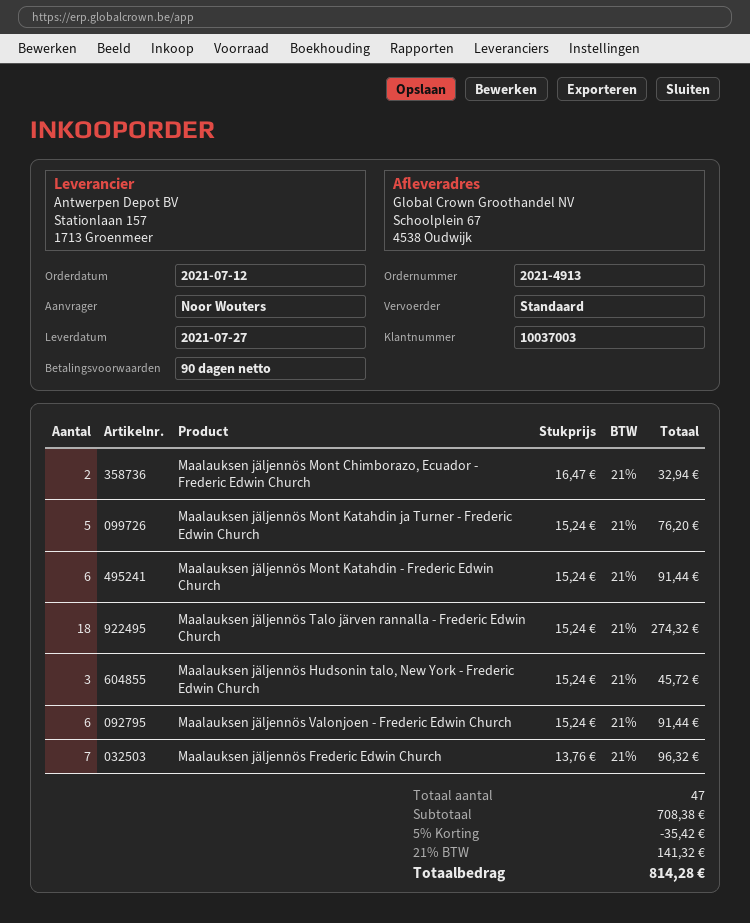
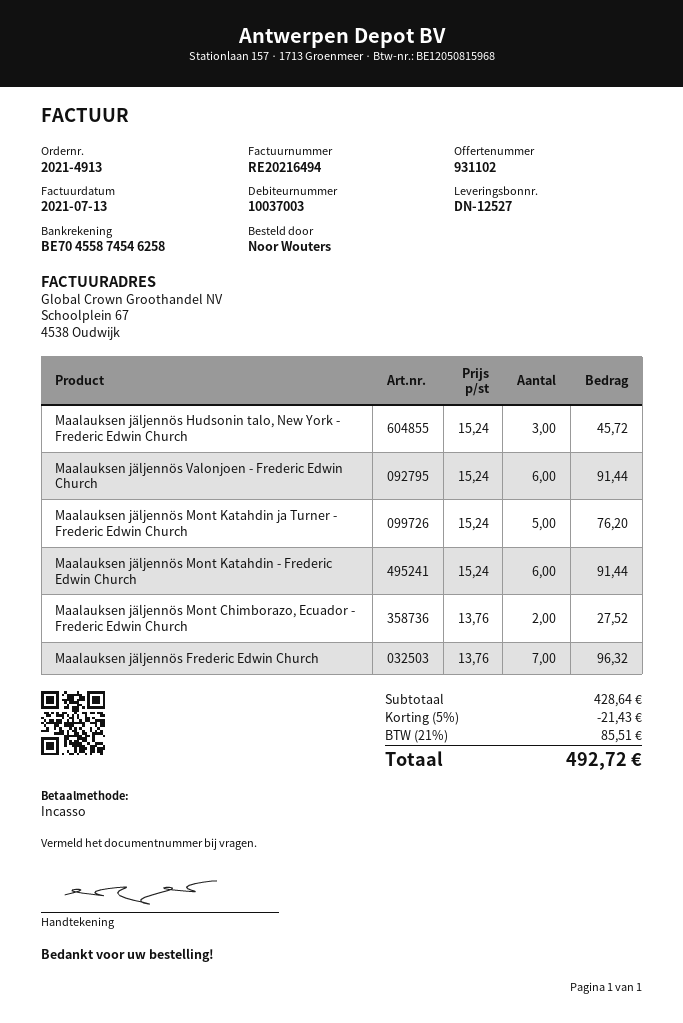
Maalauksen jäljennös Mont Chimborazo, Ecuador - Frederic Edwin Church: 2 x 16.47 = 32.94 -> 2 x 13.76 = 27.52
Maalauksen jäljennös Talo järven rannalla - Frederic Edwin Church: 18 x 15.24 = 274.32 -> none
subtotal: 708.38 -> 428.64
discount: 5% = 35.42 -> 5% = 21.43
tax: 21% = 141.32 -> 21% = 85.51
total: 814.28 -> 492.72

